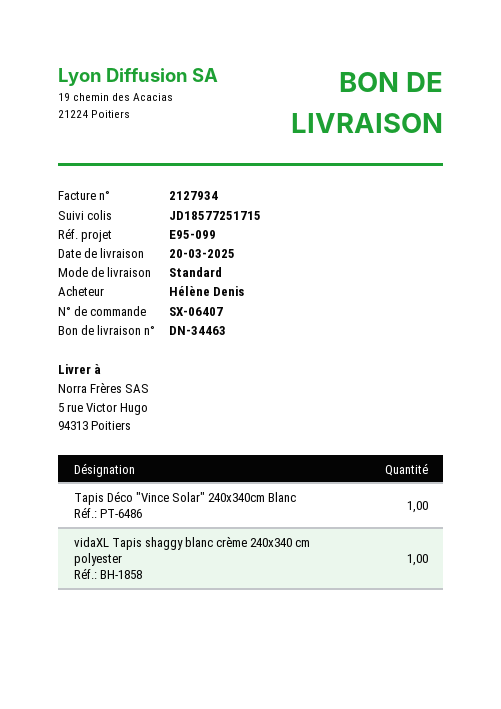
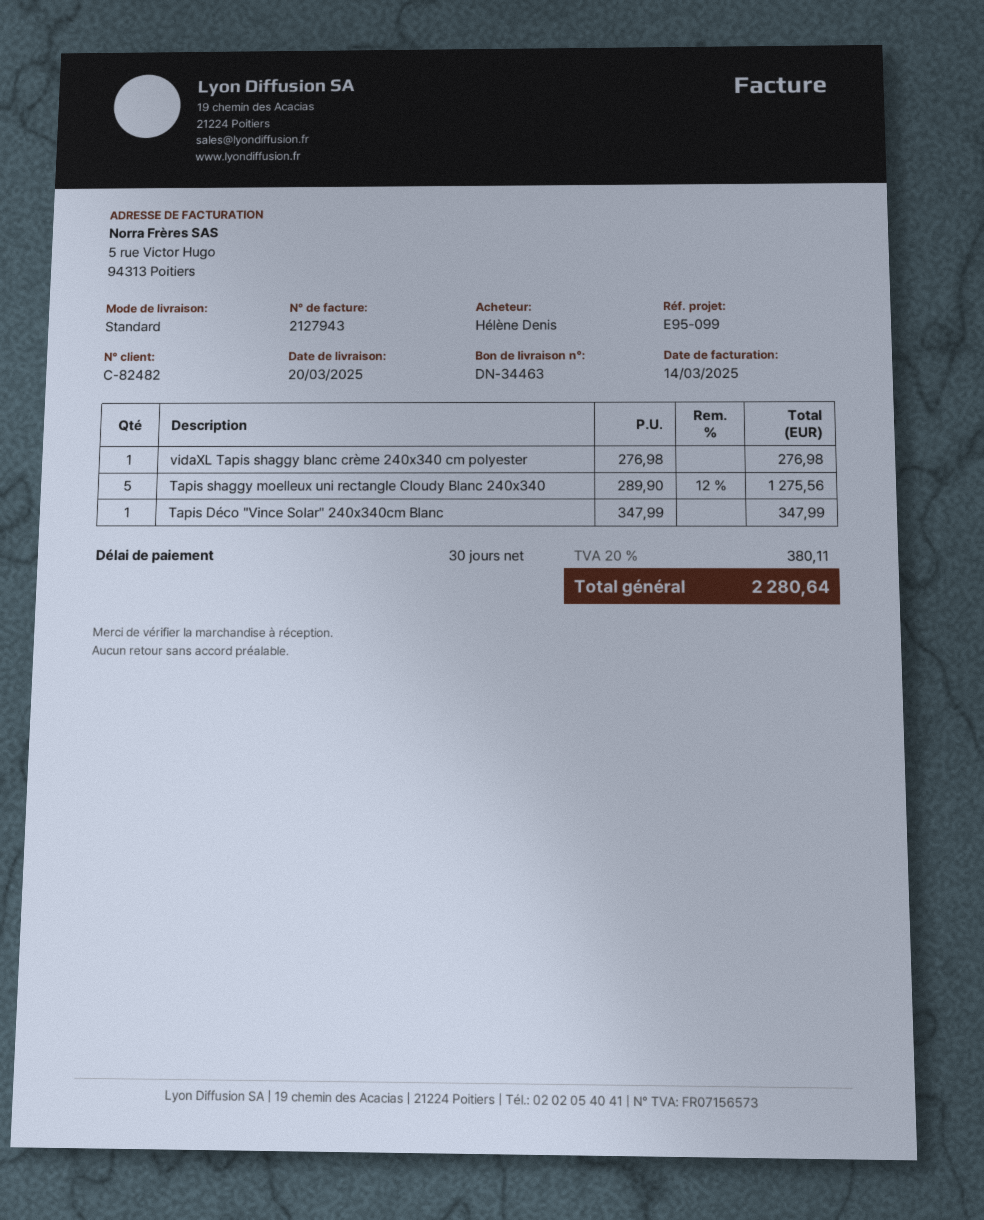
invoice number: 2127934 -> 2127943
Tapis shaggy moelleux uni rectangle Cloudy Blanc 240x340: none -> 5

